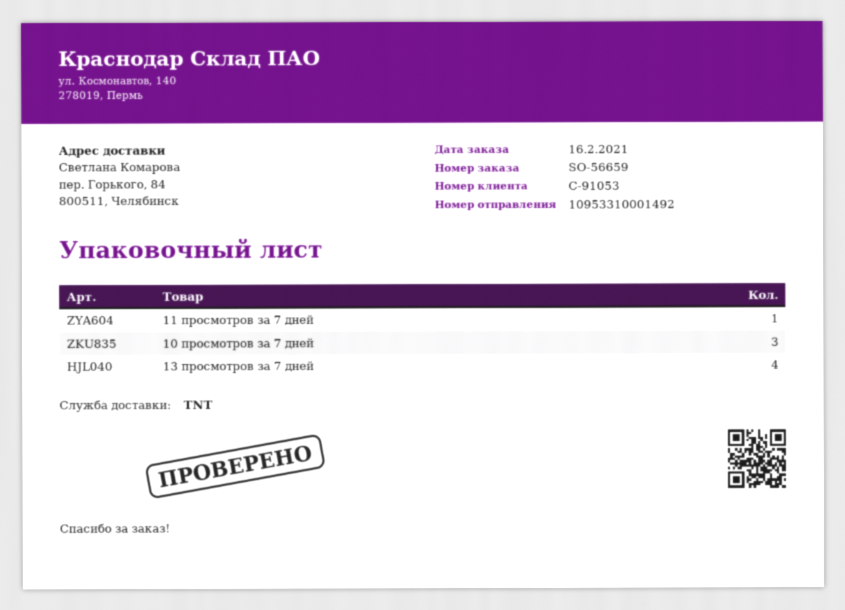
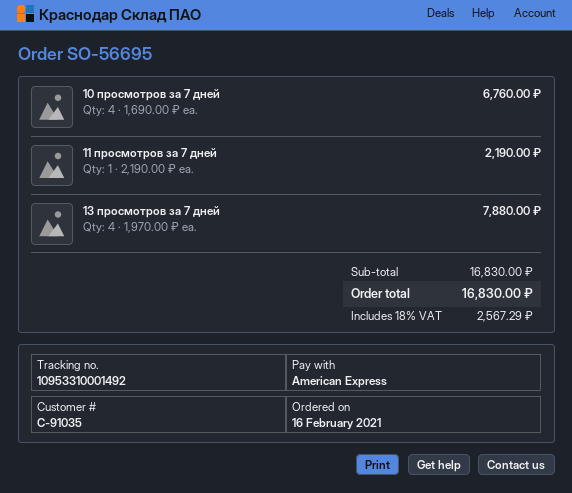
order number: SO-56659 -> SO-56695
customer number: C-91053 -> C-91035
10 просмотров за 7 дней: 3 -> 4

